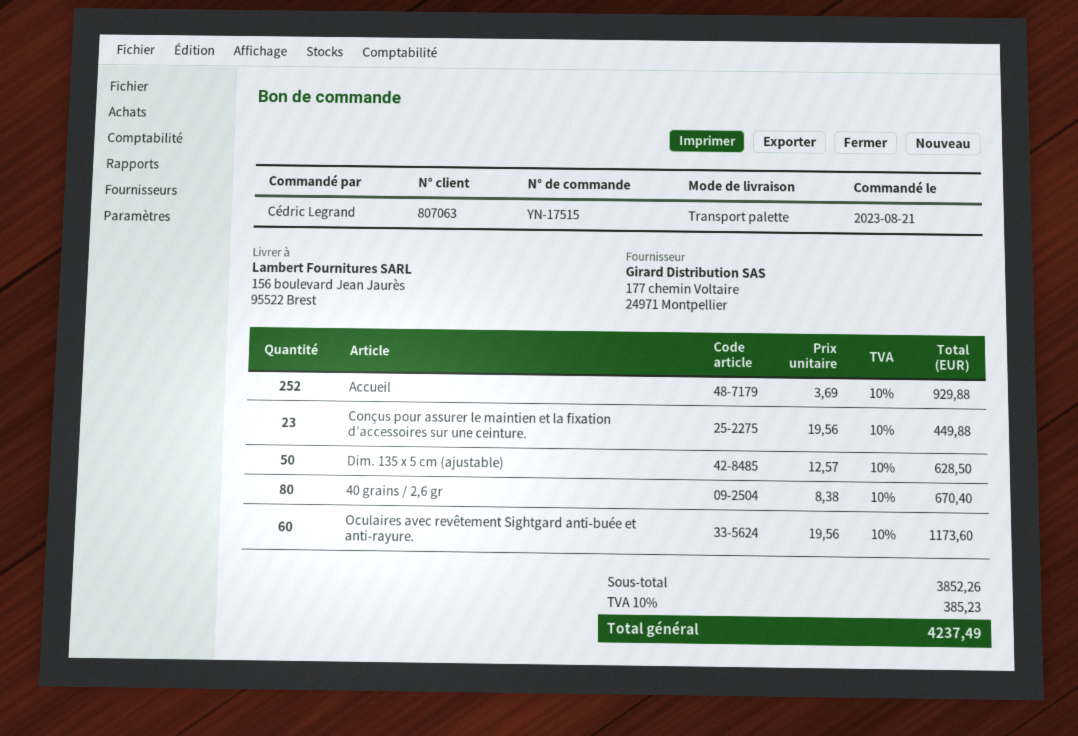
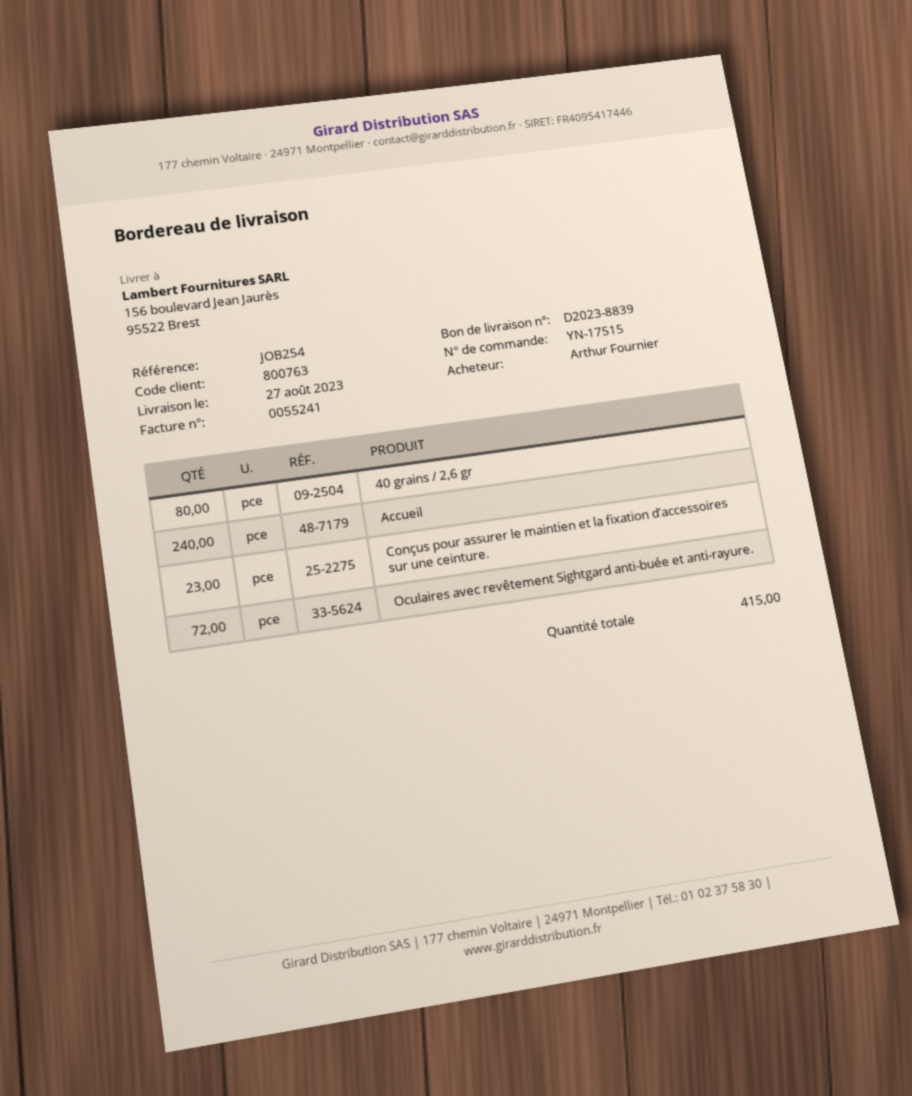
customer number: 807063 -> 800763
ordered by: Cédric Legrand -> Arthur Fournier
Accueil: 252 -> 240
Dim. 135 x 5 cm (ajustable): 50 -> none
Oculaires avec revêtement Sightgard anti-buée et anti-rayure.: 60 -> 72

